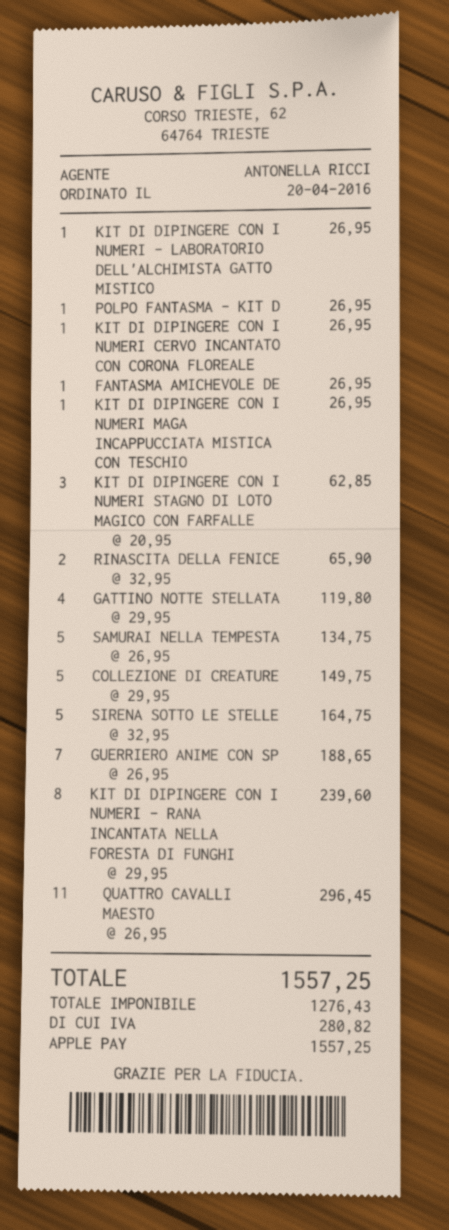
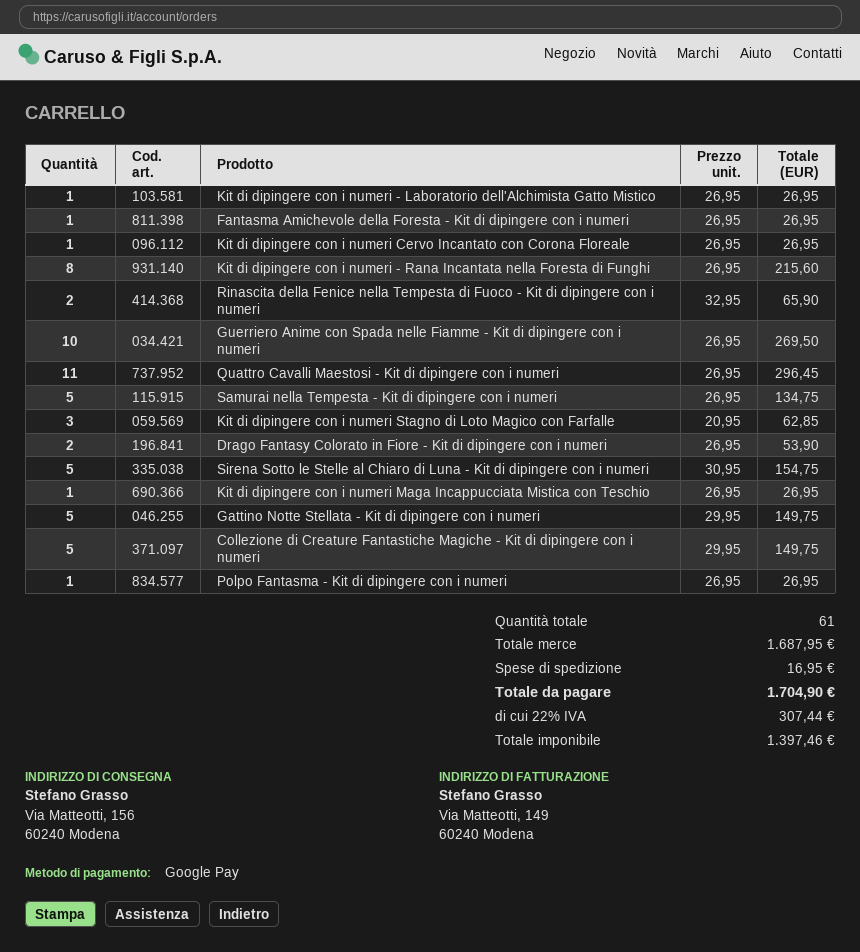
payment method: Apple Pay -> Google Pay
GATTINO NOTTE STELLATA: 4 x 29.95 = 119.80 -> 5 x 29.95 = 149.75
SIRENA SOTTO LE STELLE: 5 x 32.95 = 164.75 -> 5 x 30.95 = 154.75
GUERRIERO ANIME CON SP: 7 x 26.95 = 188.65 -> 10 x 26.95 = 269.50
KIT DI DIPINGERE CON I NUMERI - RANA INCANTATA NELLA FORESTA DI FUNGHI: 8 x 29.95 = 239.60 -> 8 x 26.95 = 215.60
Drago Fantasy Colorato in Fiore - Kit di dipingere con i numeri: none -> 2 x 26.95 = 53.90
shipping: none -> 16.95
net: 1276.43 -> 1397.46
tax: 280.82 -> 307.44
total: 1557.25 -> 1704.90

